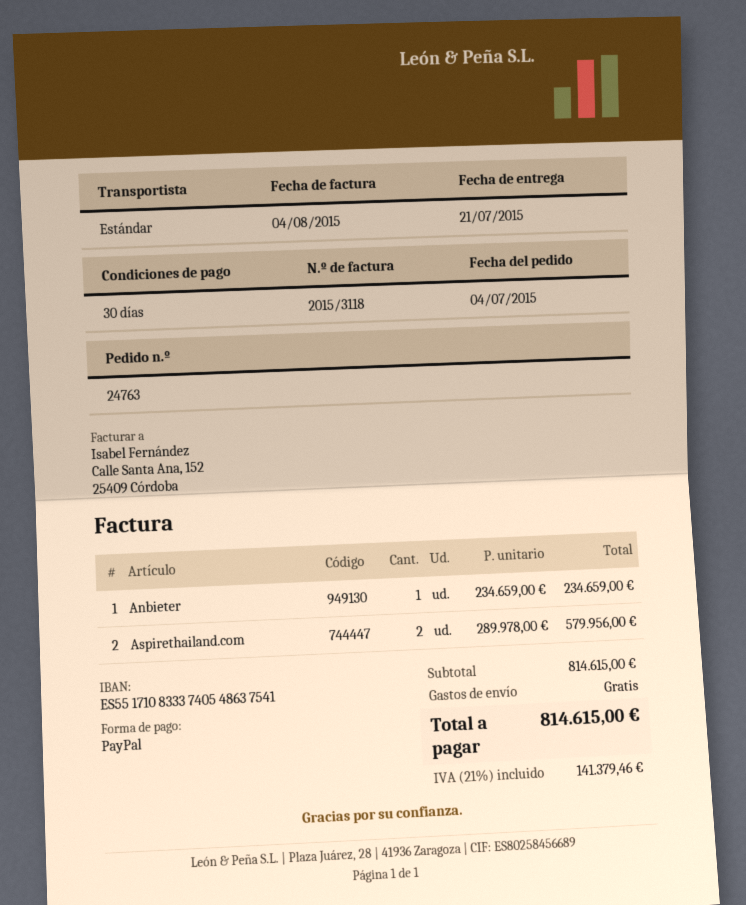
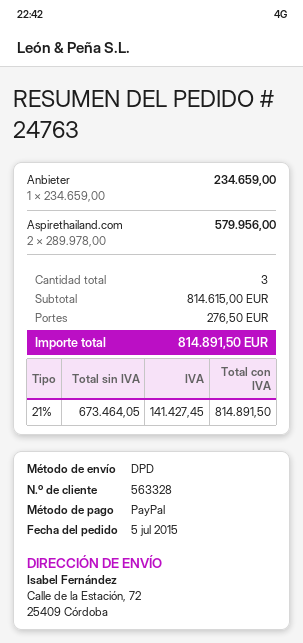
order date: 2015-07-04 -> 2015-07-05
shipping method: standard -> DPD
shipping: 0.00 -> 276.50
tax: 21% = 141379.46 -> 21% = 141427.45
total: 814615.00 -> 814891.50

